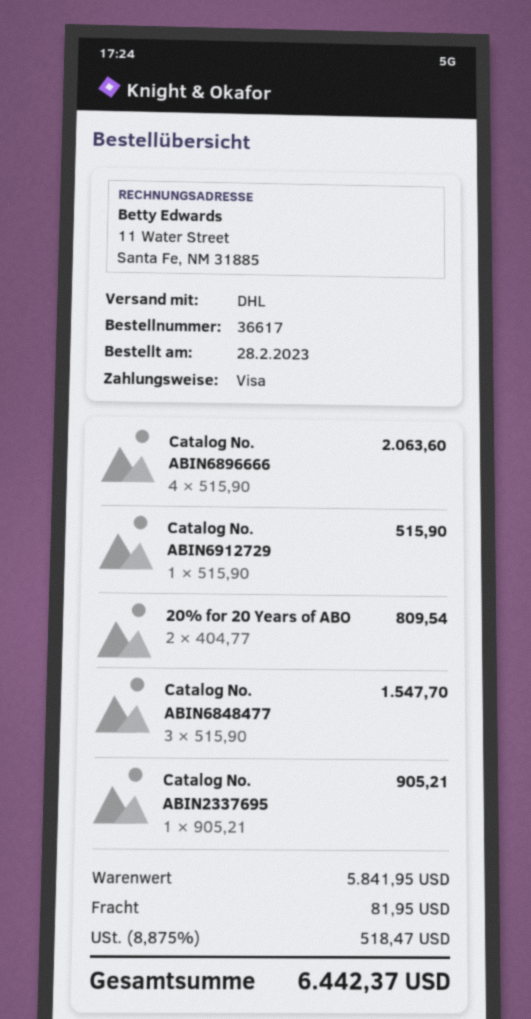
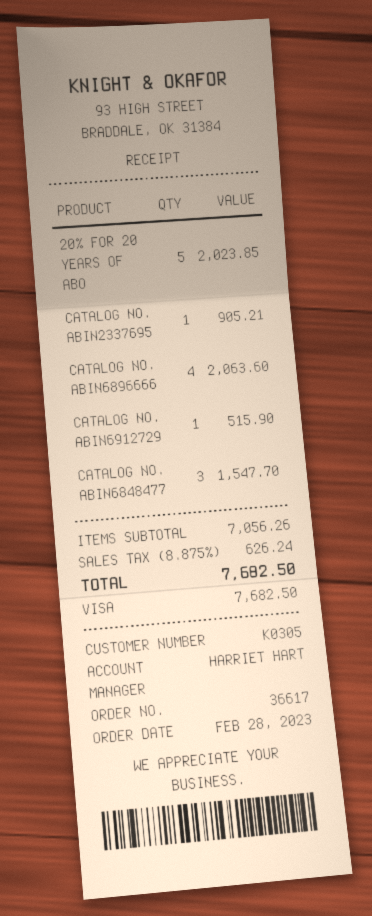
20% for 20 Years of ABO: 2 for 809.54 -> 5 for 2023.85
subtotal: 5841.95 -> 7056.26
shipping: 81.95 -> none
tax: 8.875% = 518.47 -> 8.875% = 626.24
total: 6442.37 -> 7682.50

